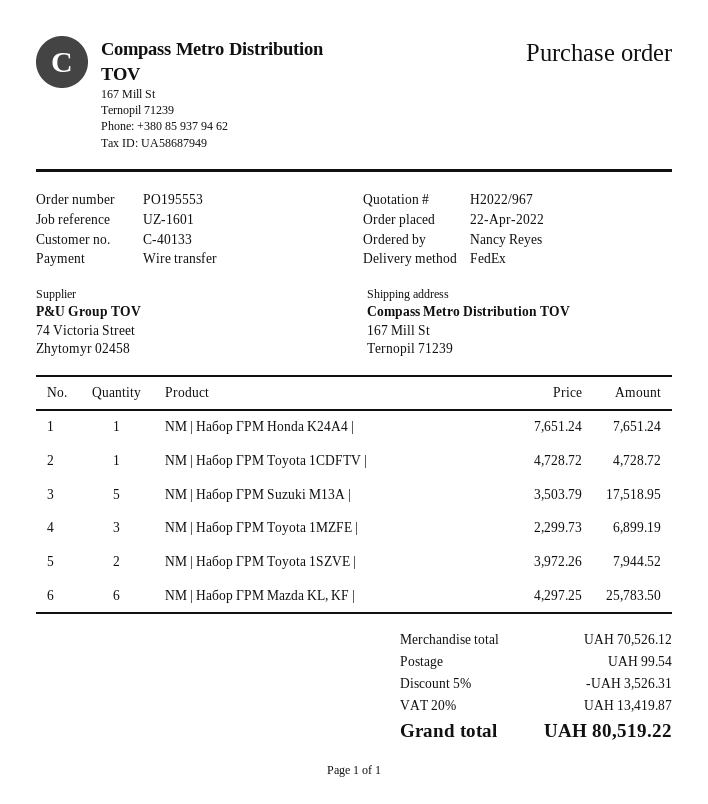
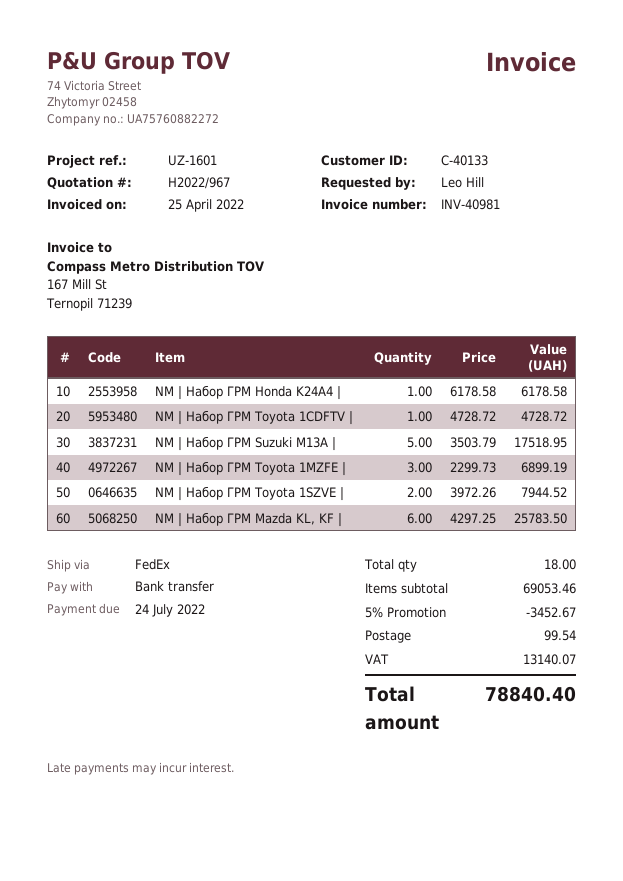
ordered by: Nancy Reyes -> Leo Hill
NM | Набор ГРМ Honda K24A4 |: 1 x 7651.24 = 7651.24 -> 1 x 6178.58 = 6178.58
subtotal: 70526.12 -> 69053.46
discount: 5% = 3526.31 -> 5% = 3452.67
tax: 13419.87 -> 13140.07
total: 80519.22 -> 78840.40

